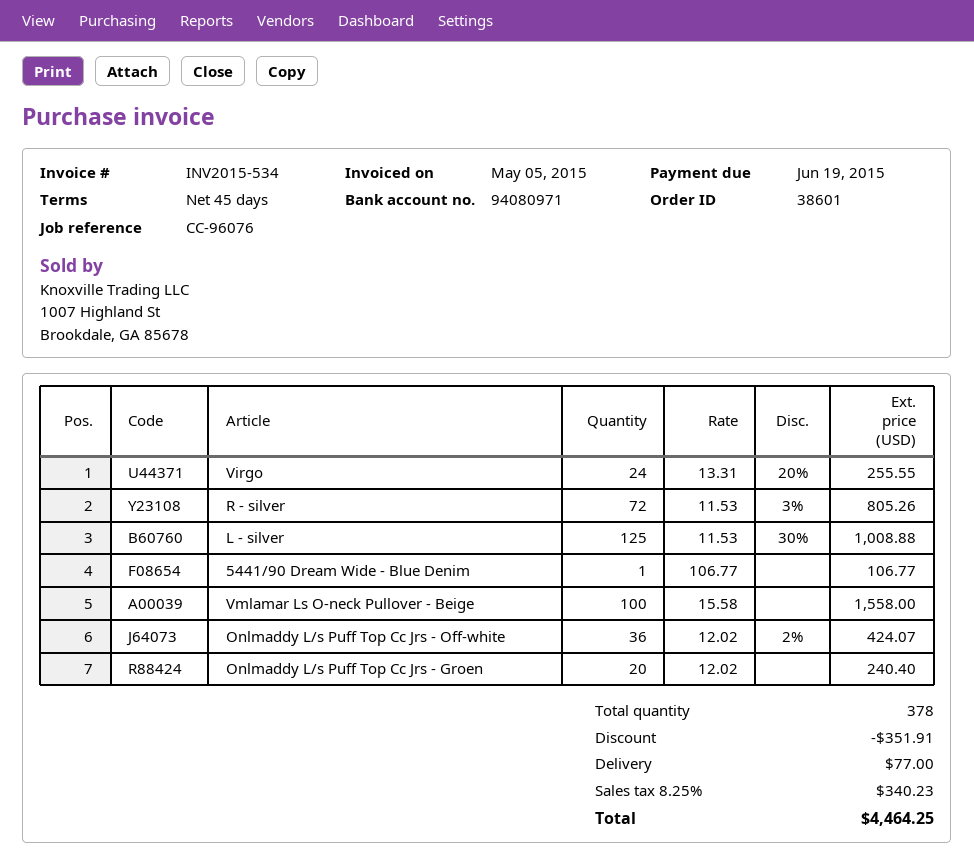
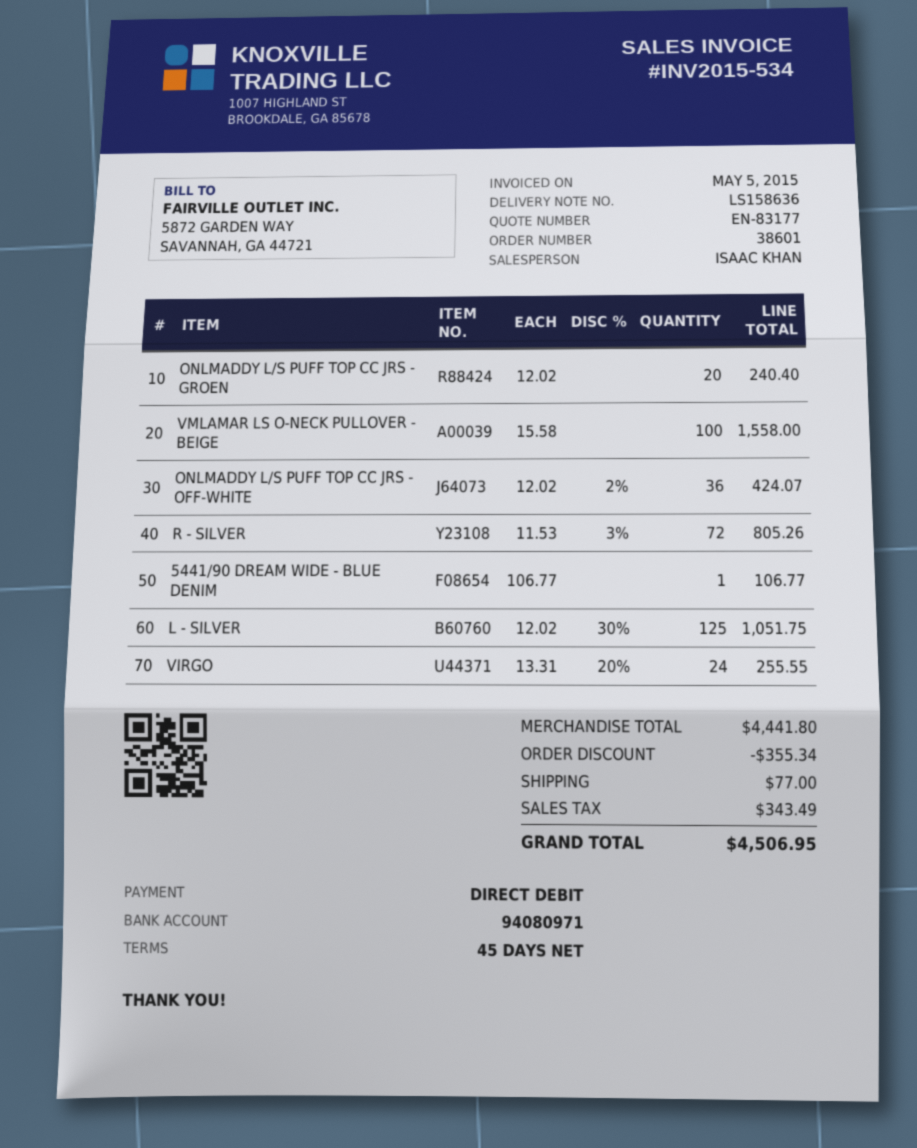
L - silver: 125 x 11.53 - 30% = 1008.88 -> 125 x 12.02 - 30% = 1051.75
discount: 351.91 -> 355.34
tax: 340.23 -> 343.49
total: 4464.25 -> 4506.95

